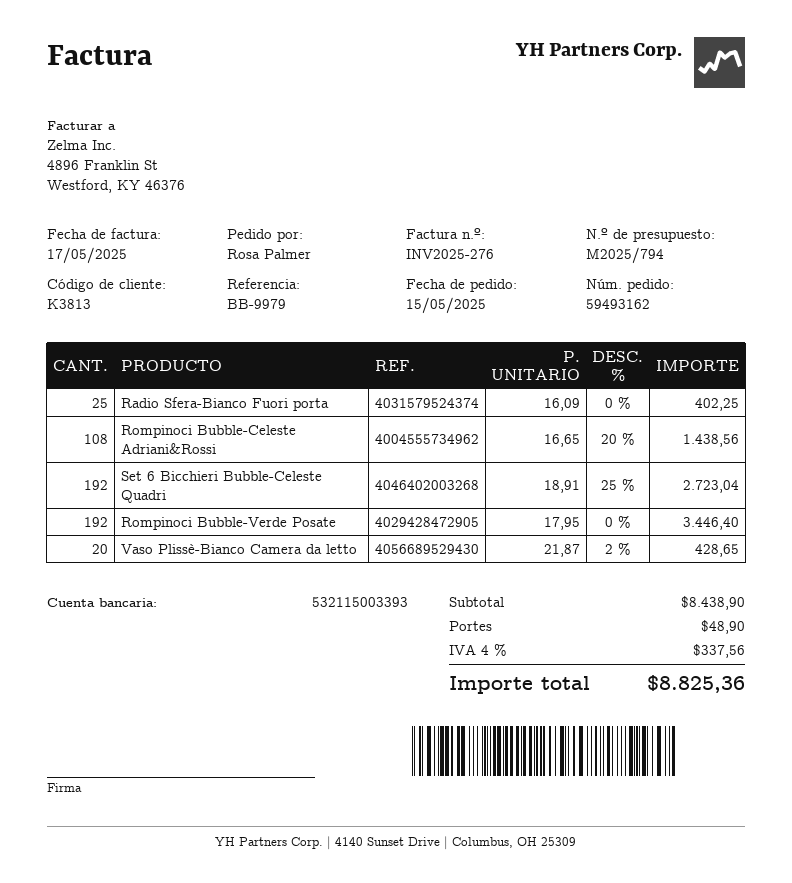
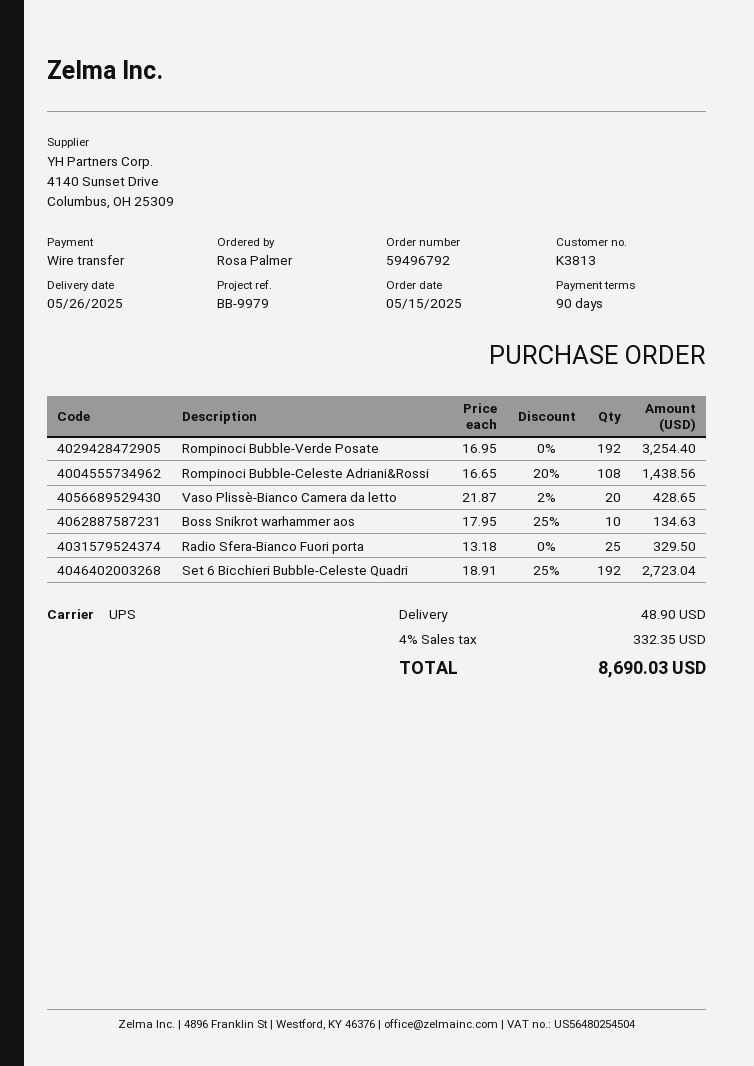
order number: 59493162 -> 59496792
Radio Sfera-Bianco Fuori porta: 25 x 16.09 = 402.25 -> 25 x 13.18 = 329.50
Rompinoci Bubble-Verde Posate: 192 x 17.95 = 3446.40 -> 192 x 16.95 = 3254.40
Boss Snikrot warhammer aos: none -> 10 x 17.95 - 25% = 134.63
tax: 4% = 337.56 -> 4% = 332.35
total: 8825.36 -> 8690.03

